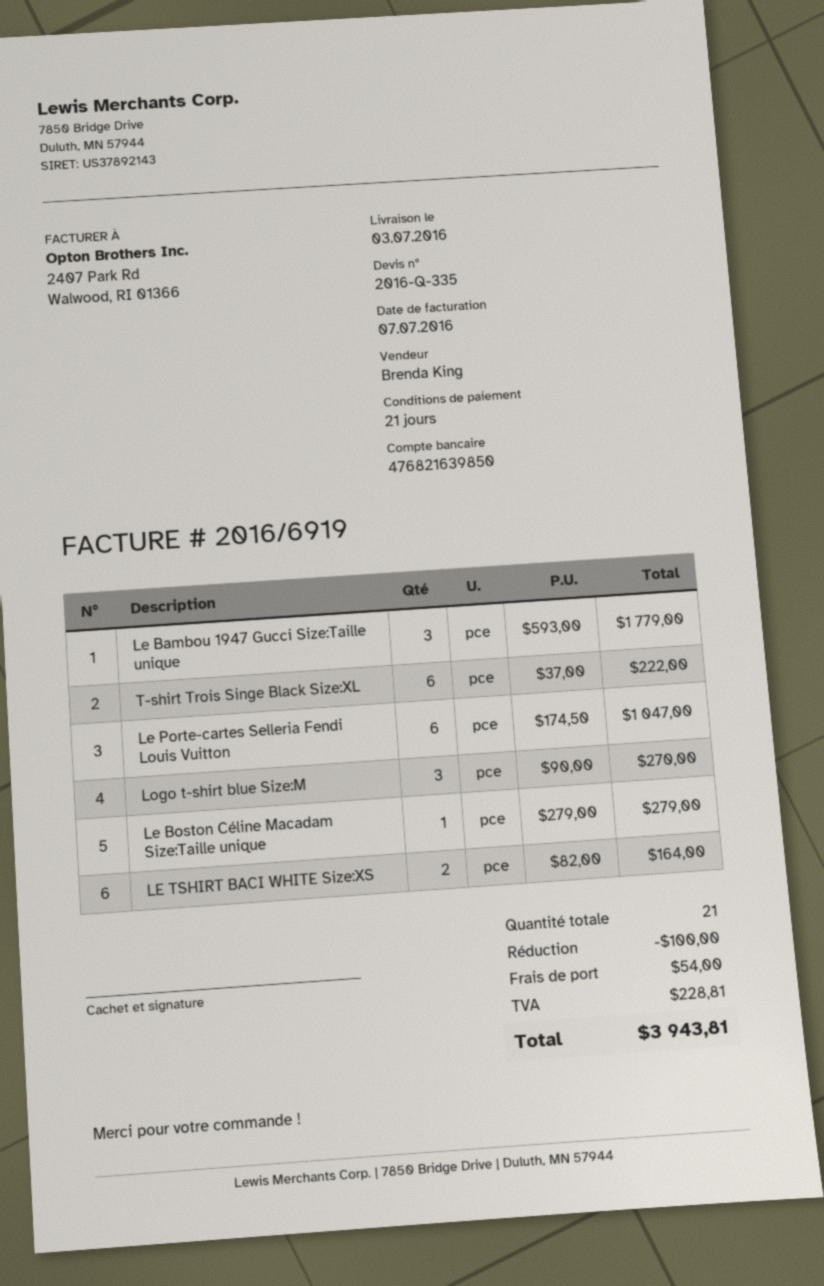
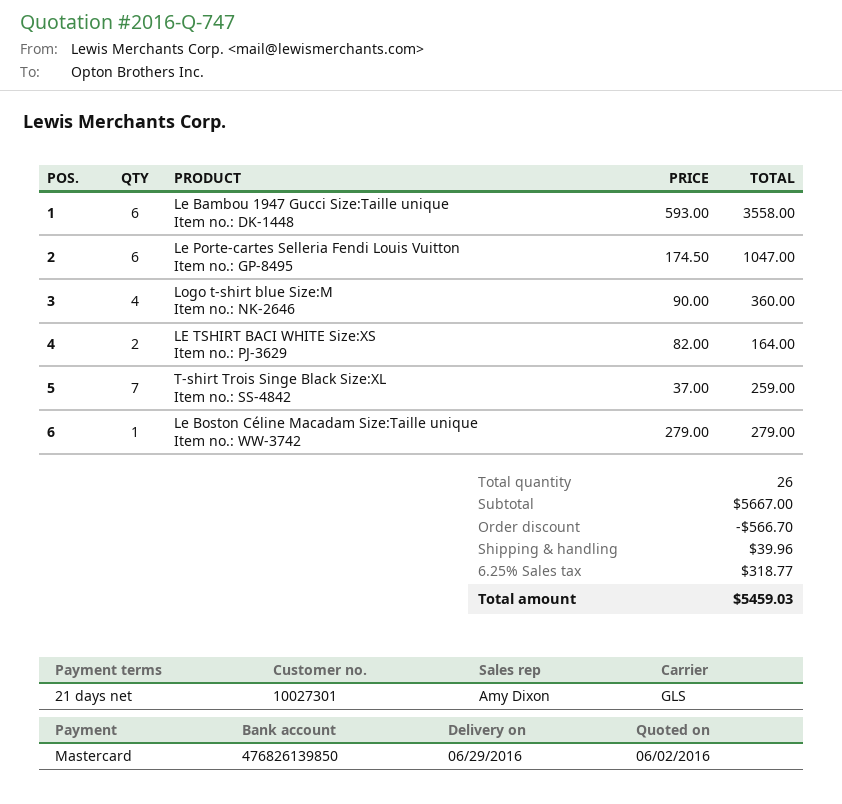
quote number: 2016-Q-335 -> 2016-Q-747
delivery date: 2016-07-03 -> 2016-06-29
sales rep: Brenda King -> Amy Dixon
bank account: 476821639850 -> 476826139850
Le Bambou 1947 Gucci Size:Taille unique: 3 x 593.00 = 1779.00 -> 6 x 593.00 = 3558.00
T-shirt Trois Singe Black Size:XL: 6 x 37.00 = 222.00 -> 7 x 37.00 = 259.00
Logo t-shirt blue Size:M: 3 x 90.00 = 270.00 -> 4 x 90.00 = 360.00
total quantity: 21 -> 26
discount: 100.00 -> 566.70
shipping: 54.00 -> 39.96
tax: 228.81 -> 318.77
total: 3943.81 -> 5459.03

